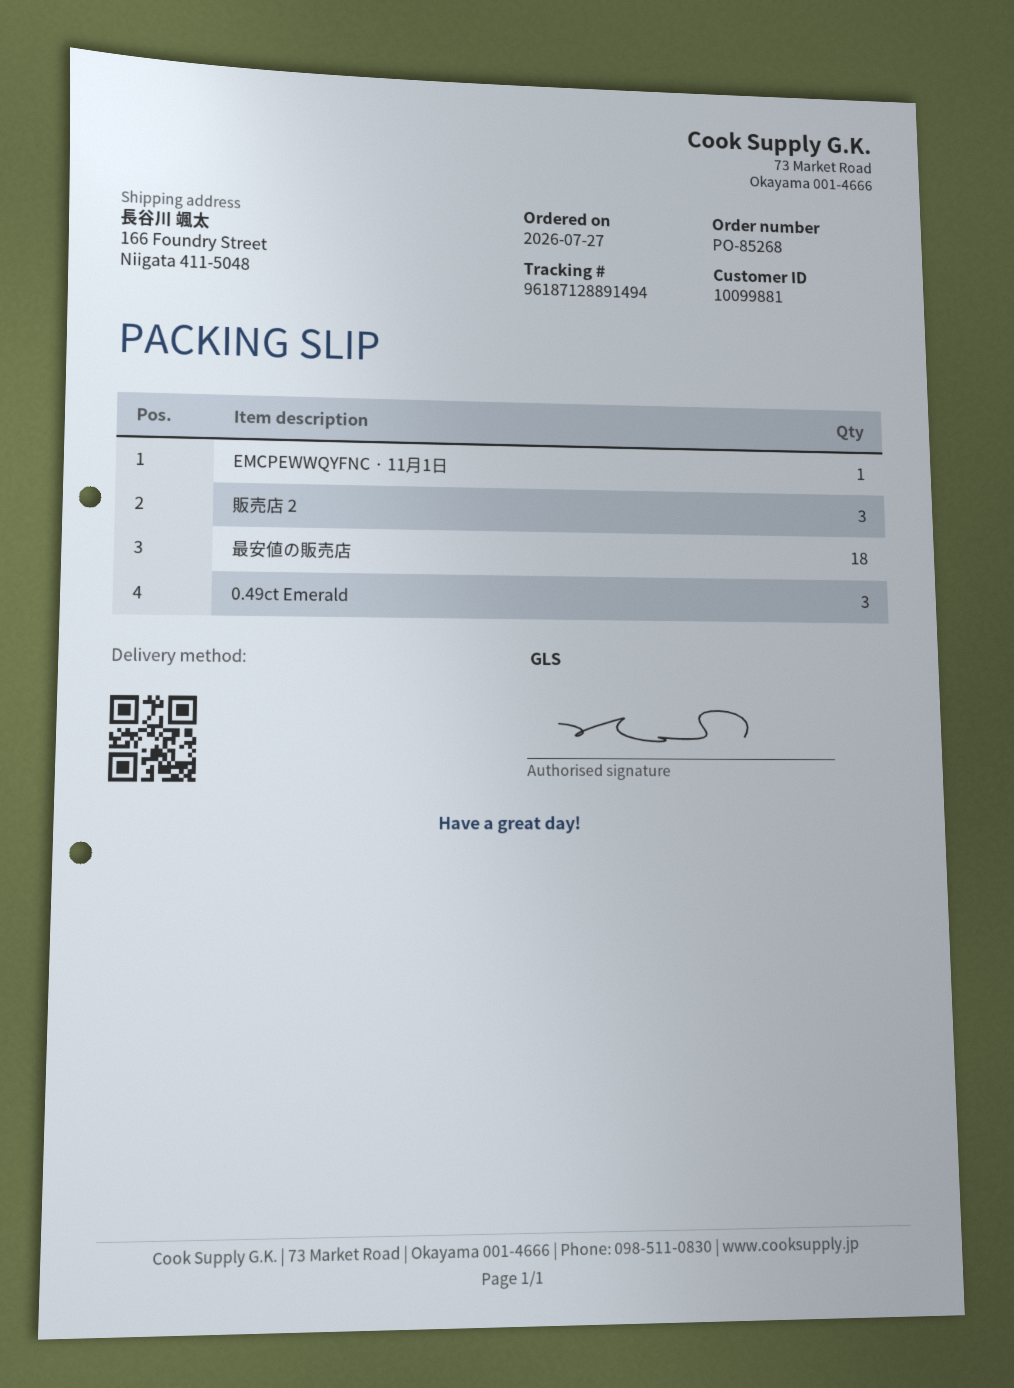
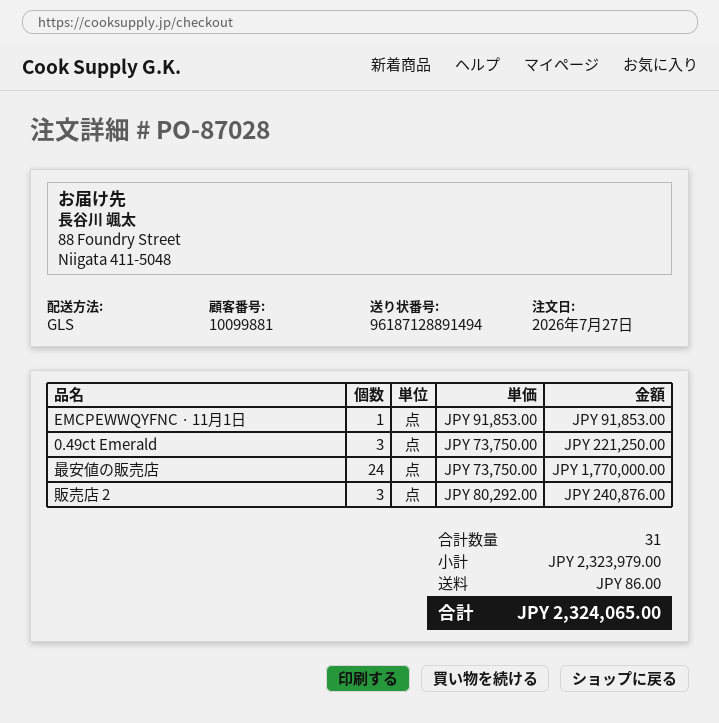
order number: PO-85268 -> PO-87028
ship to: 166 Foundry Street, Niigata 411-5048 -> 88 Foundry Street, Niigata 411-5048
最安値の販売店: 18 -> 24

